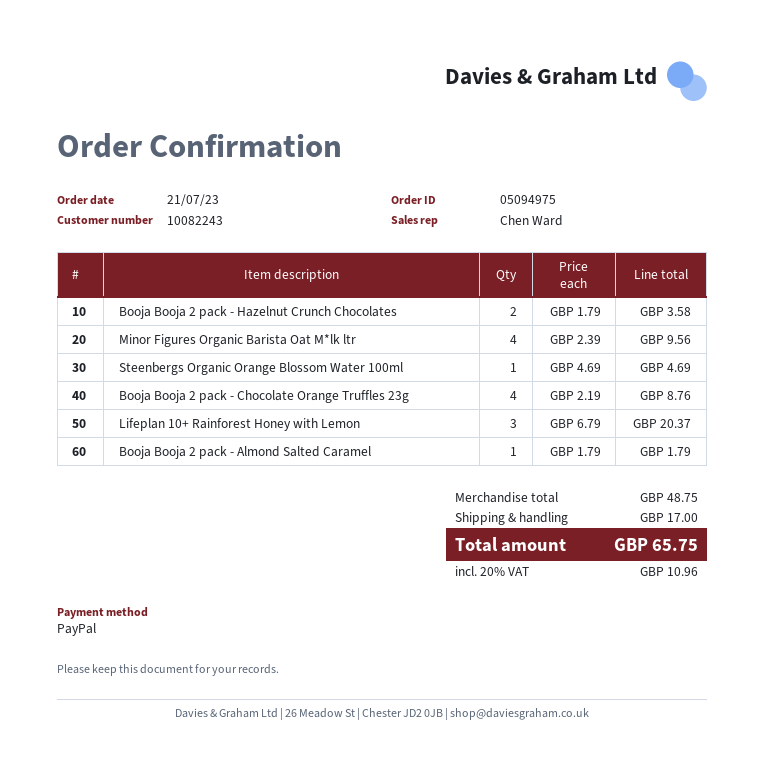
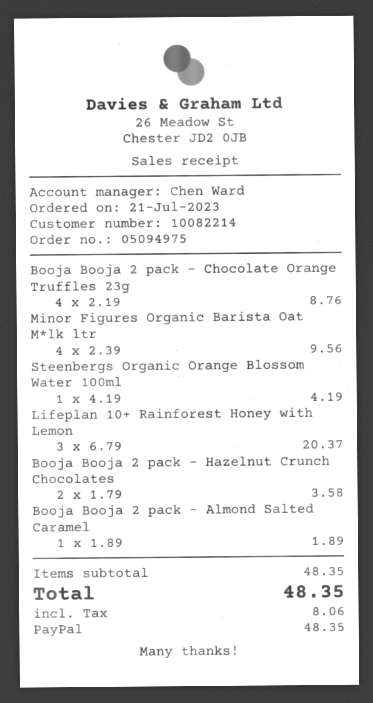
customer number: 10082243 -> 10082214
Steenbergs Organic Orange Blossom Water 100ml: 1 x 4.69 = 4.69 -> 1 x 4.19 = 4.19
Booja Booja 2 pack - Almond Salted Caramel: 1 x 1.79 = 1.79 -> 1 x 1.89 = 1.89
subtotal: 48.75 -> 48.35
shipping: 17.00 -> none
tax: 10.96 -> 8.06
total: 65.75 -> 48.35

